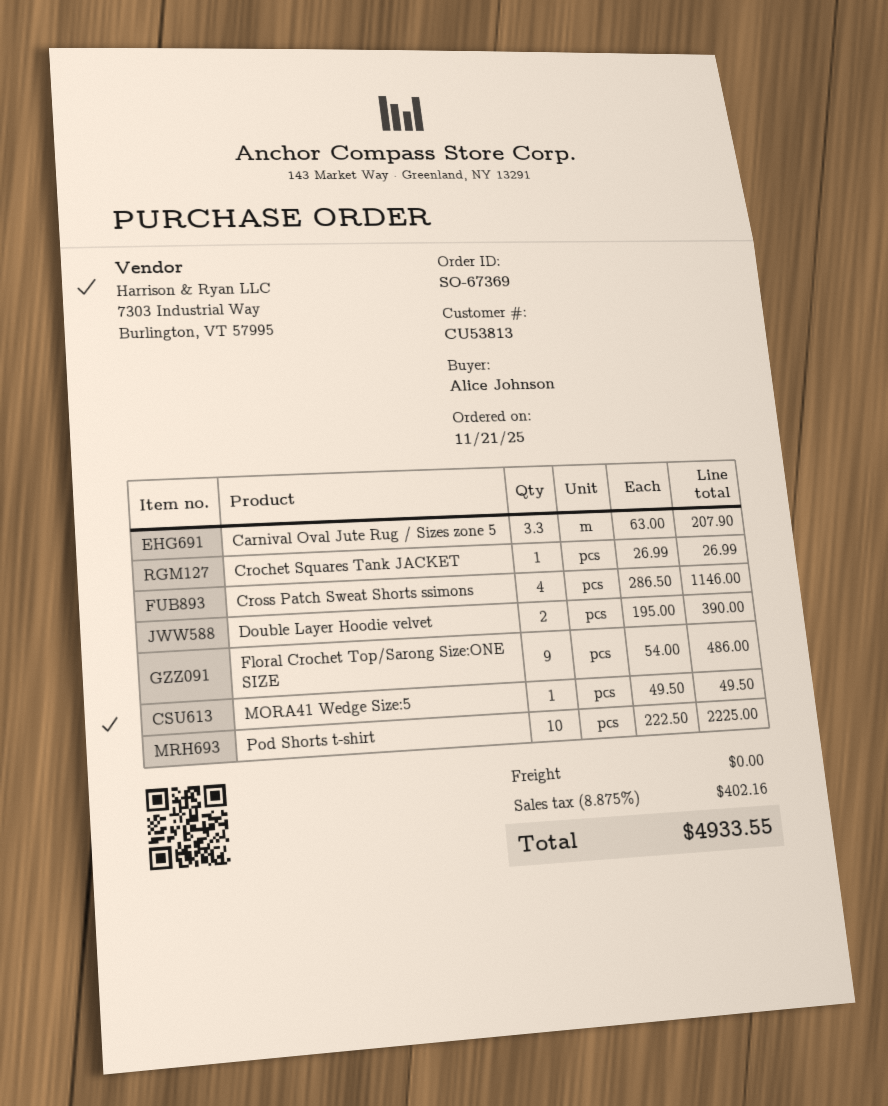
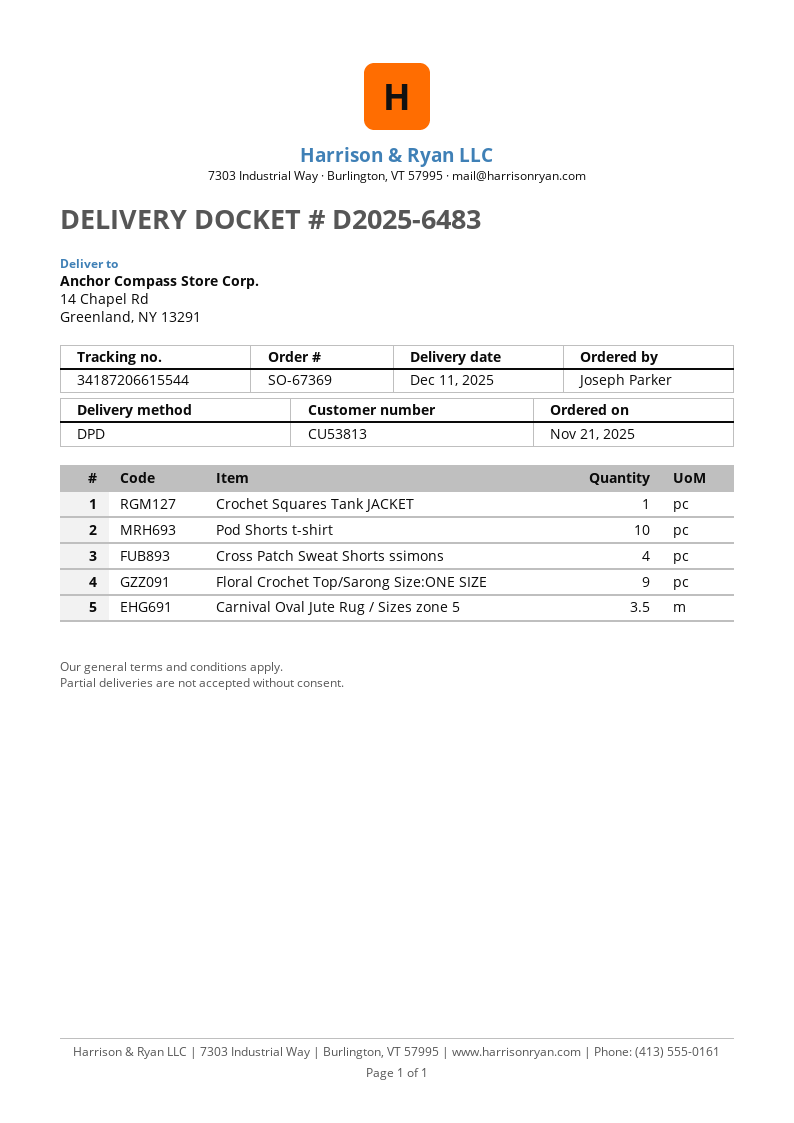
ordered by: Alice Johnson -> Joseph Parker
Carnival Oval Jute Rug / Sizes zone 5: 3.3 -> 3.5
Double Layer Hoodie velvet: 2 -> none
MORA41 Wedge Size:5: 1 -> none

